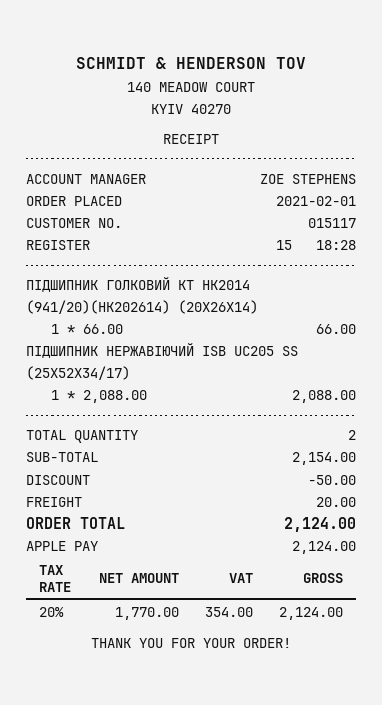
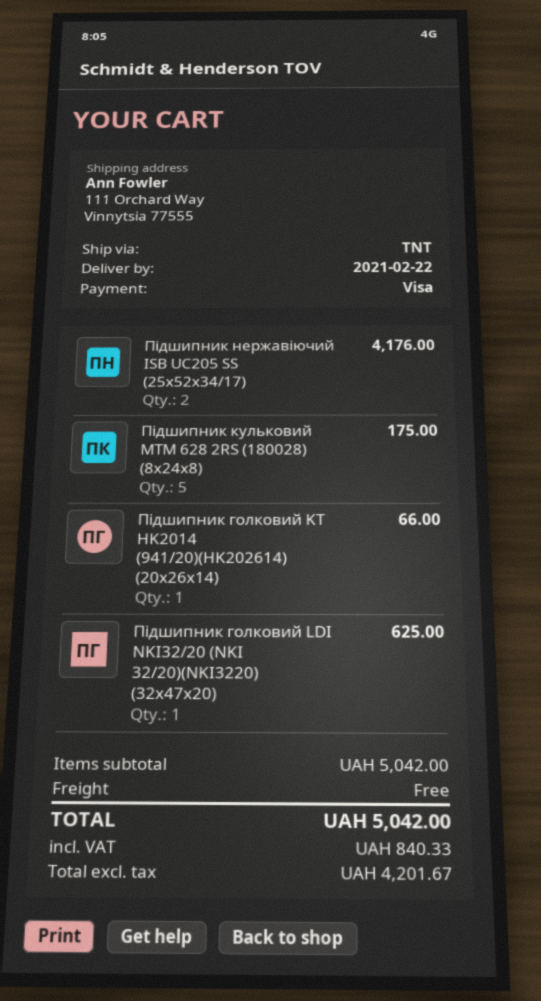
payment method: Apple Pay -> Visa
ПІДШИПНИК НЕРЖАВІЮЧИЙ ISB UC205 SS (25X52X34/17): 1 for 2088.00 -> 2 for 4176.00
Підшипник кульковий MTM 628 2RS (180028) (8x24x8): none -> 5 for 175.00
Підшипник голковий LDI NKI32/20 (NKI 32/20)(NKI3220) (32x47x20): none -> 1 for 625.00
subtotal: 2154.00 -> 5042.00
discount: 50.00 -> none
shipping: 20.00 -> 0.00
net: 1770.00 -> 4201.67
tax: 354.00 -> 840.33
total: 2124.00 -> 5042.00

